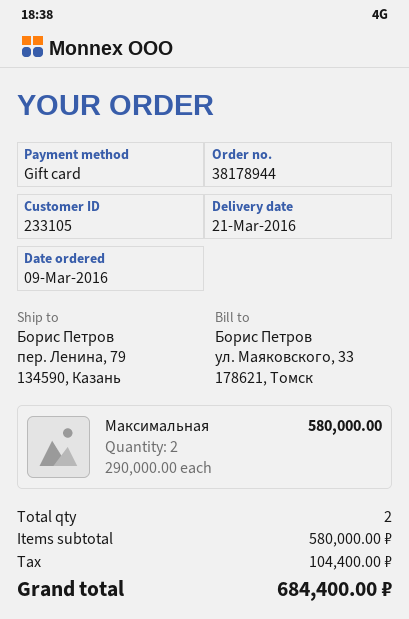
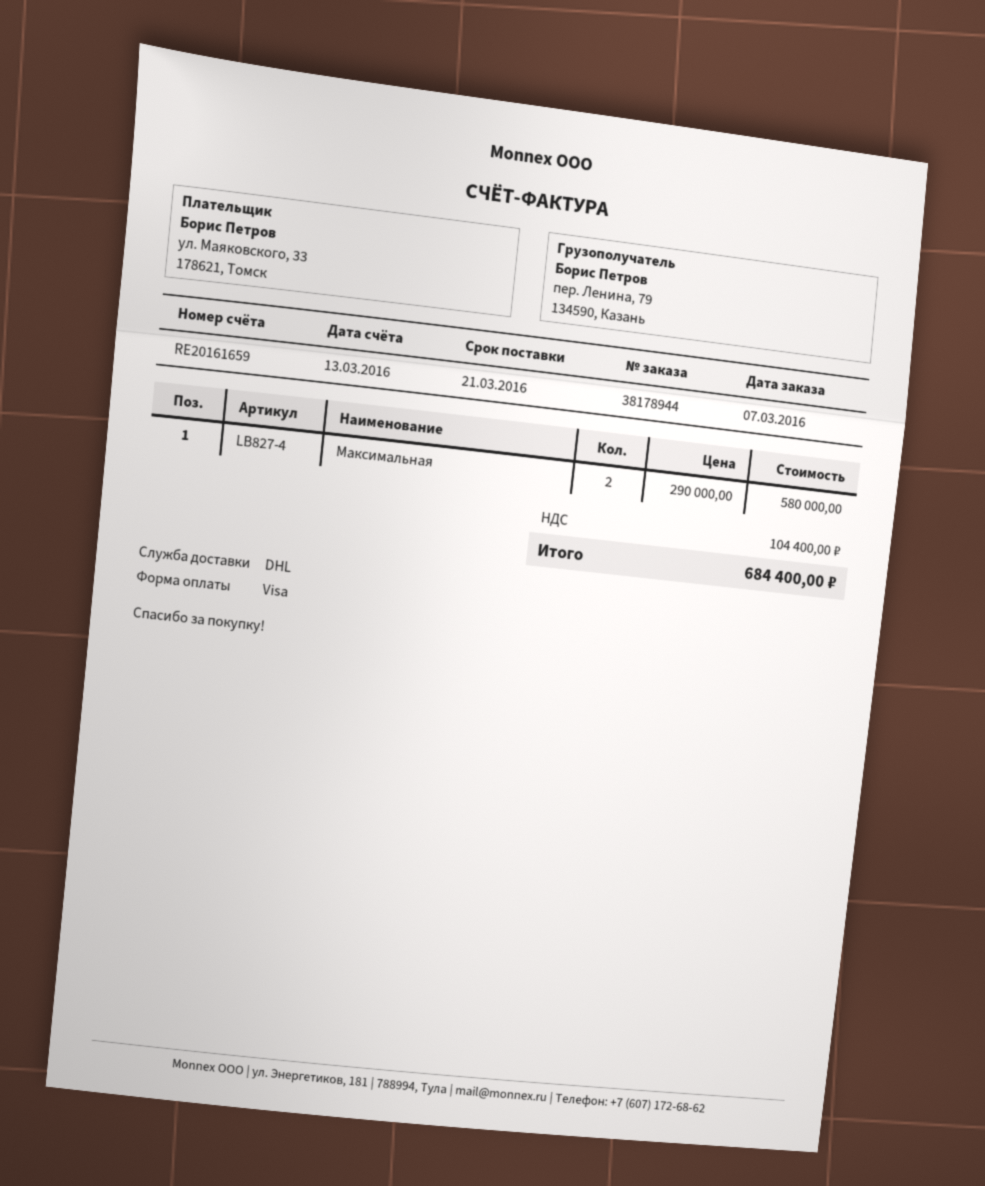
order date: 2016-03-09 -> 2016-03-07
payment method: gift card -> Visa

